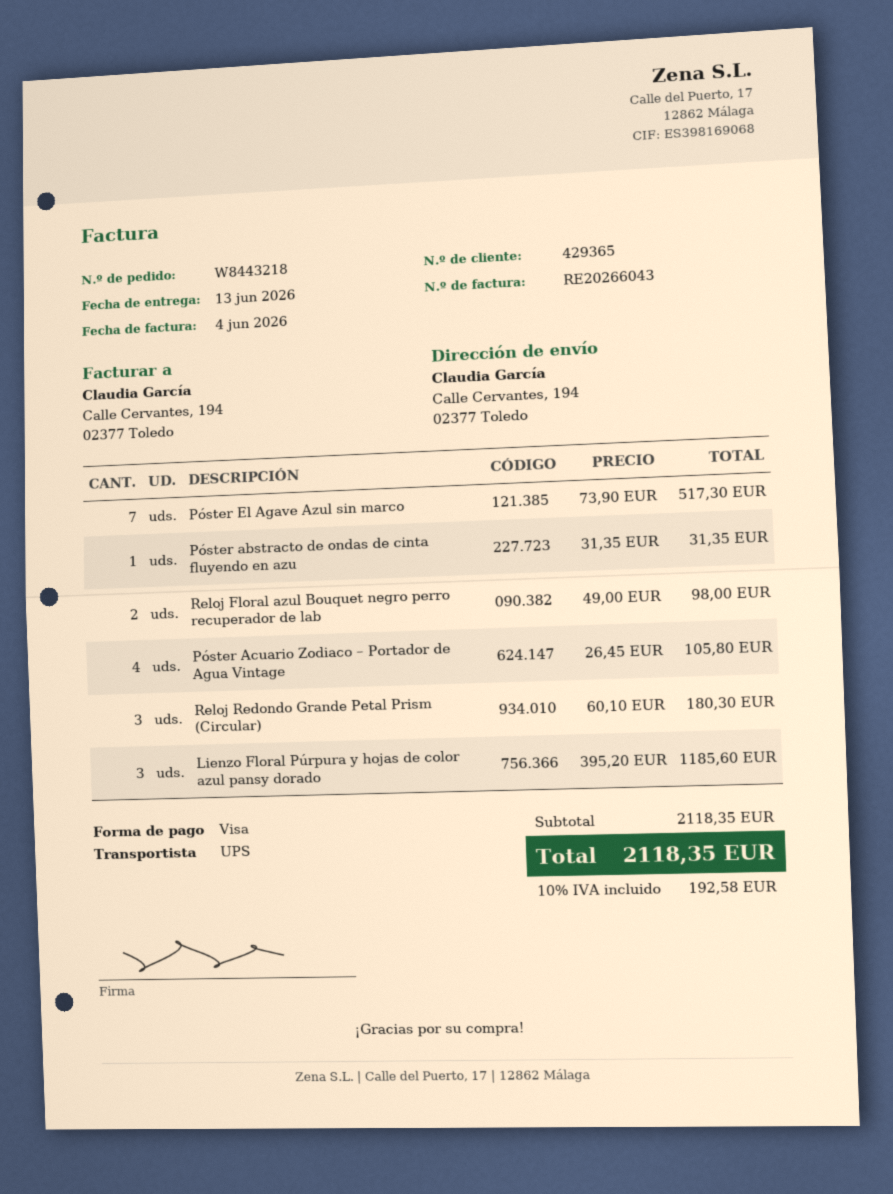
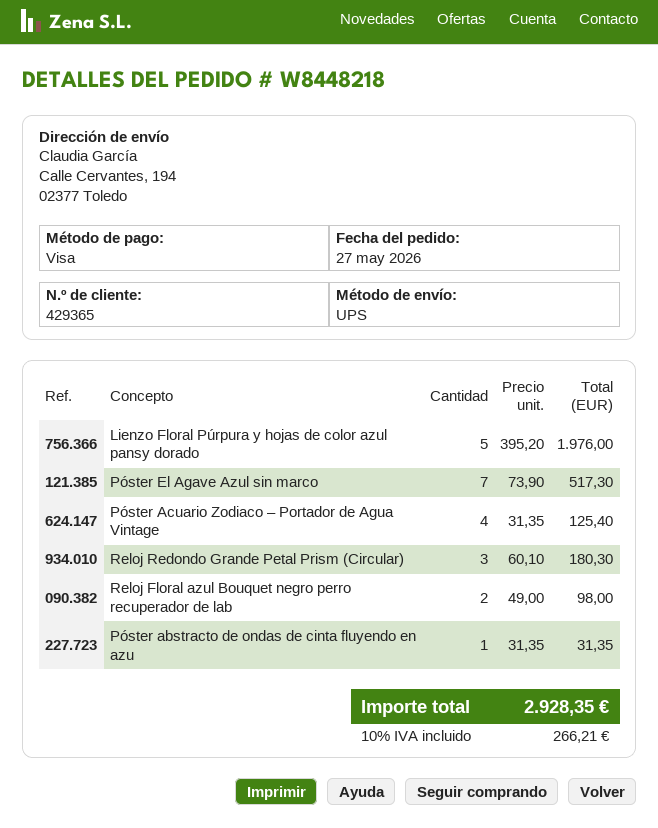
order number: W8443218 -> W8448218
Póster Acuario Zodiaco – Portador de Agua Vintage: 4 x 26.45 = 105.80 -> 4 x 31.35 = 125.40
Lienzo Floral Púrpura y hojas de color azul pansy dorado: 3 x 395.20 = 1185.60 -> 5 x 395.20 = 1976.00
tax: 10% = 192.58 -> 10% = 266.21
total: 2118.35 -> 2928.35

